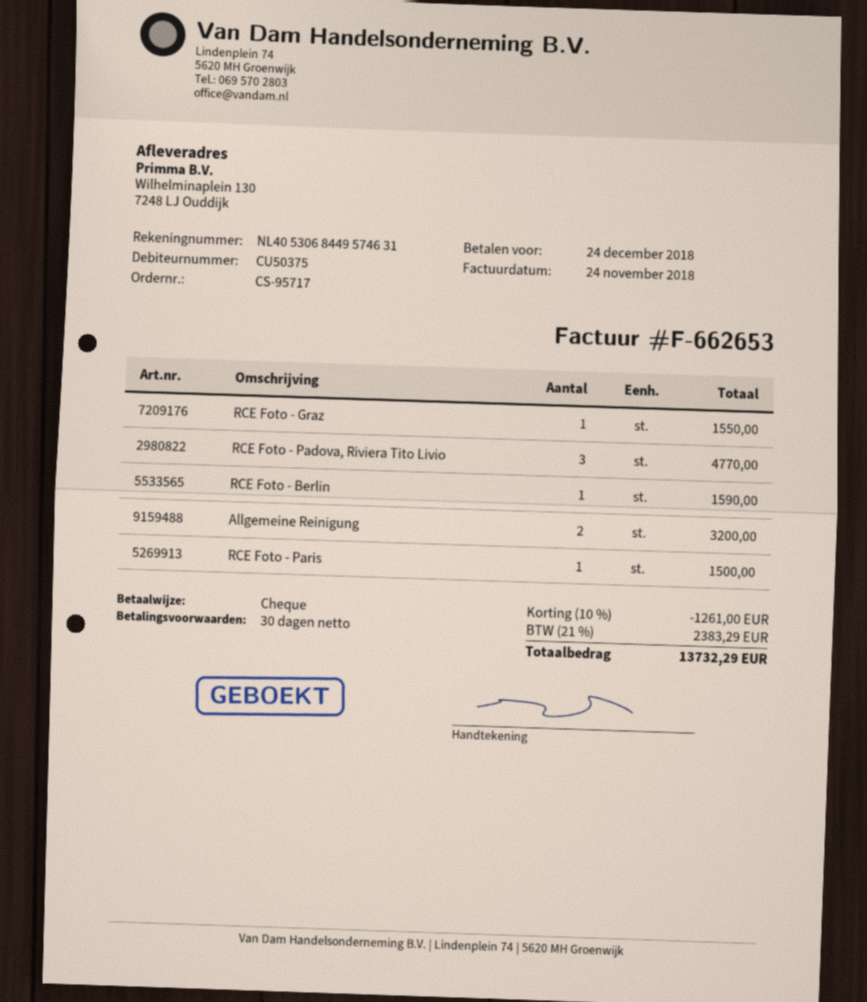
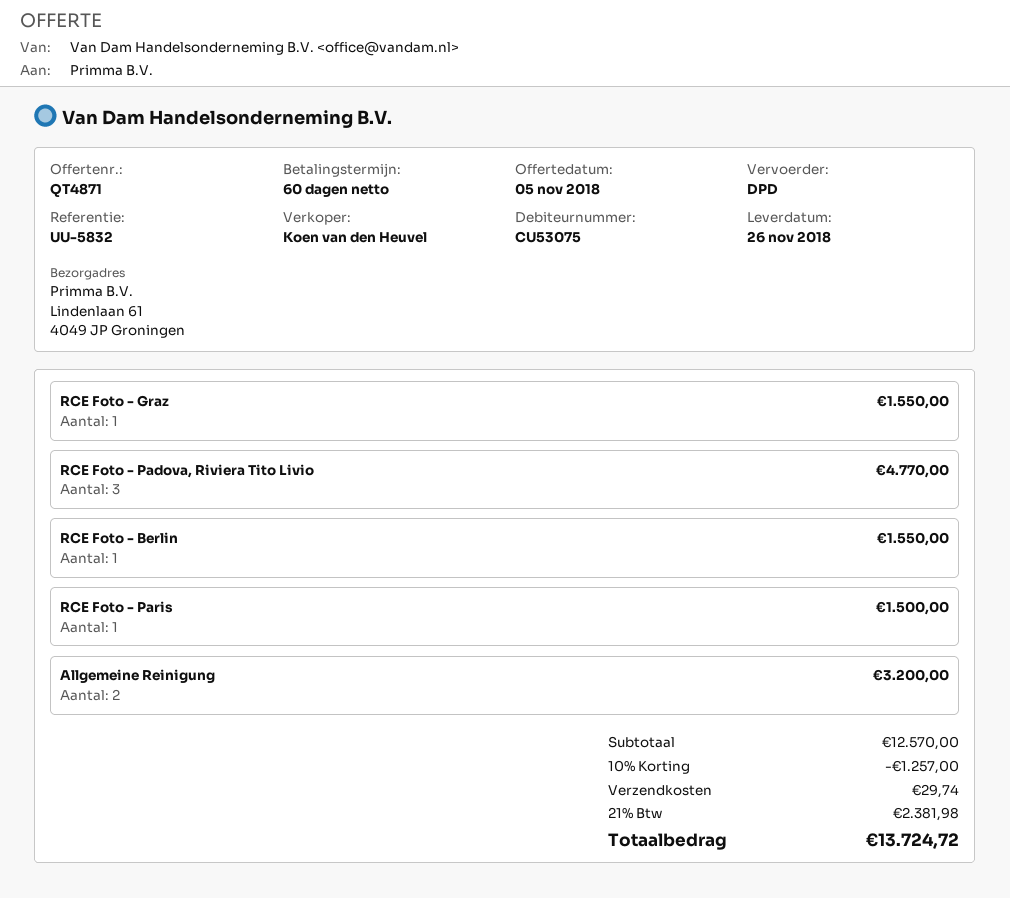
payment terms: 30 days -> 60 days
customer number: CU50375 -> CU53075
ship to: Wilhelminaplein 130, 7248 LJ Ouddijk -> Lindenlaan 61, 4049 JP Groningen
RCE Foto - Berlin: 1 for 1590.00 -> 1 for 1550.00
discount: 10% = 1261.00 -> 10% = 1257.00
shipping: none -> 29.74
tax: 21% = 2383.29 -> 21% = 2381.98
total: 13732.29 -> 13724.72

